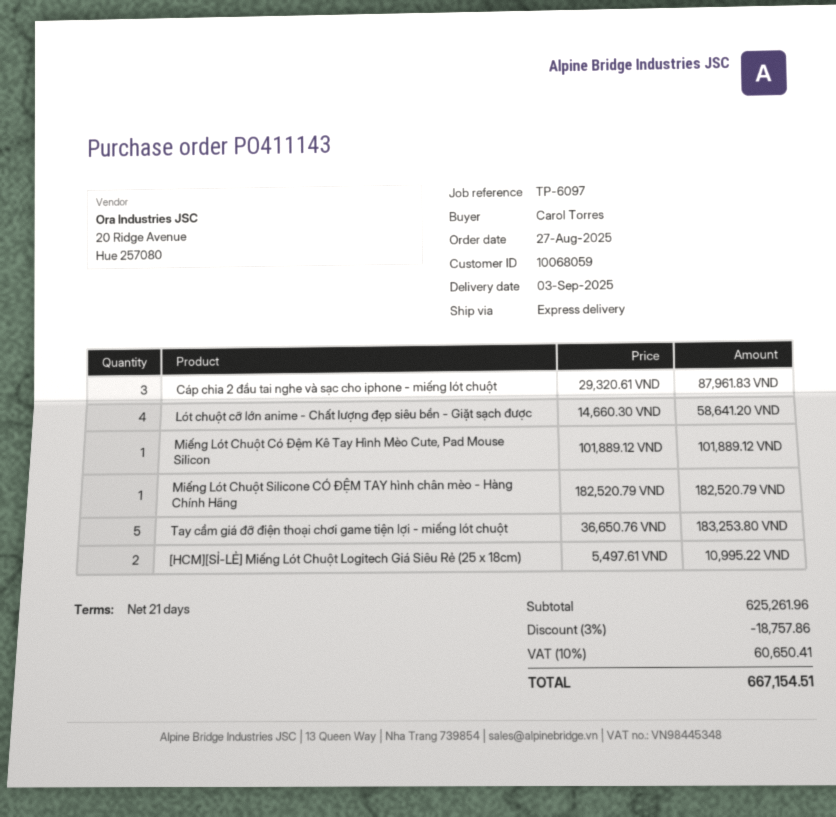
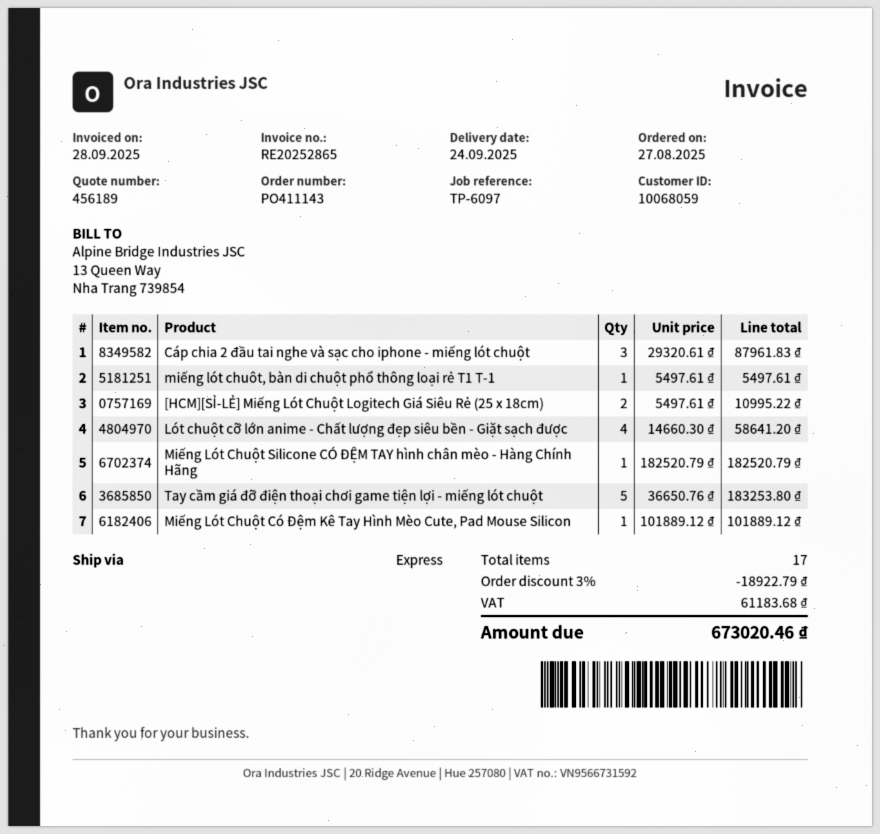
delivery date: 2025-09-03 -> 2025-09-24
miếng lót chuôt, bàn di chuột phổ thông loại rẻ T1 T-1: none -> 1 x 5497.61 = 5497.61
discount: 3% = 18757.86 -> 3% = 18922.79
tax: 60650.41 -> 61183.68
total: 667154.51 -> 673020.46

